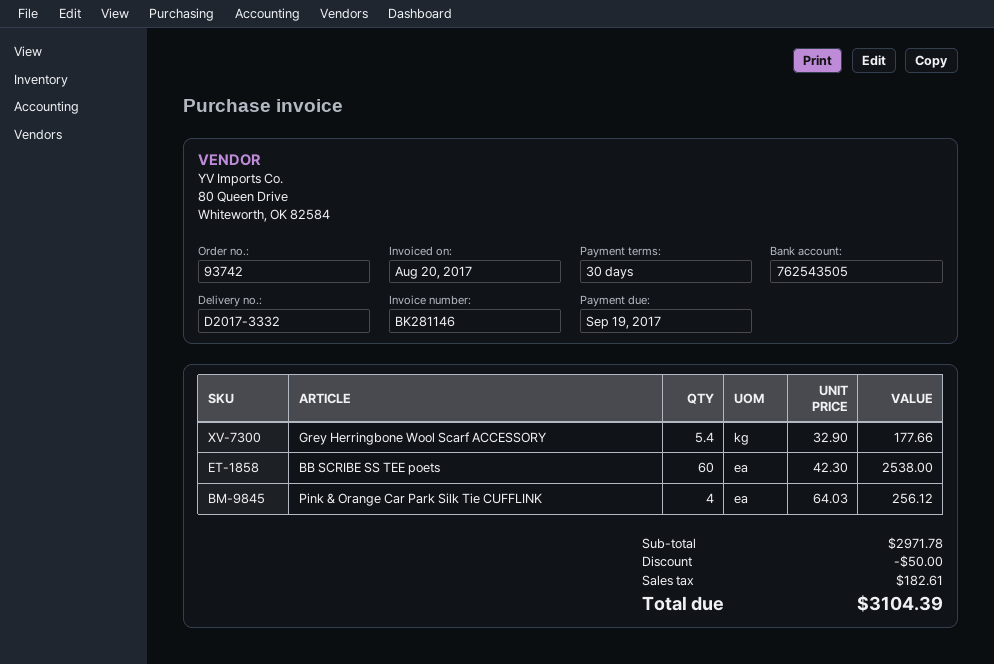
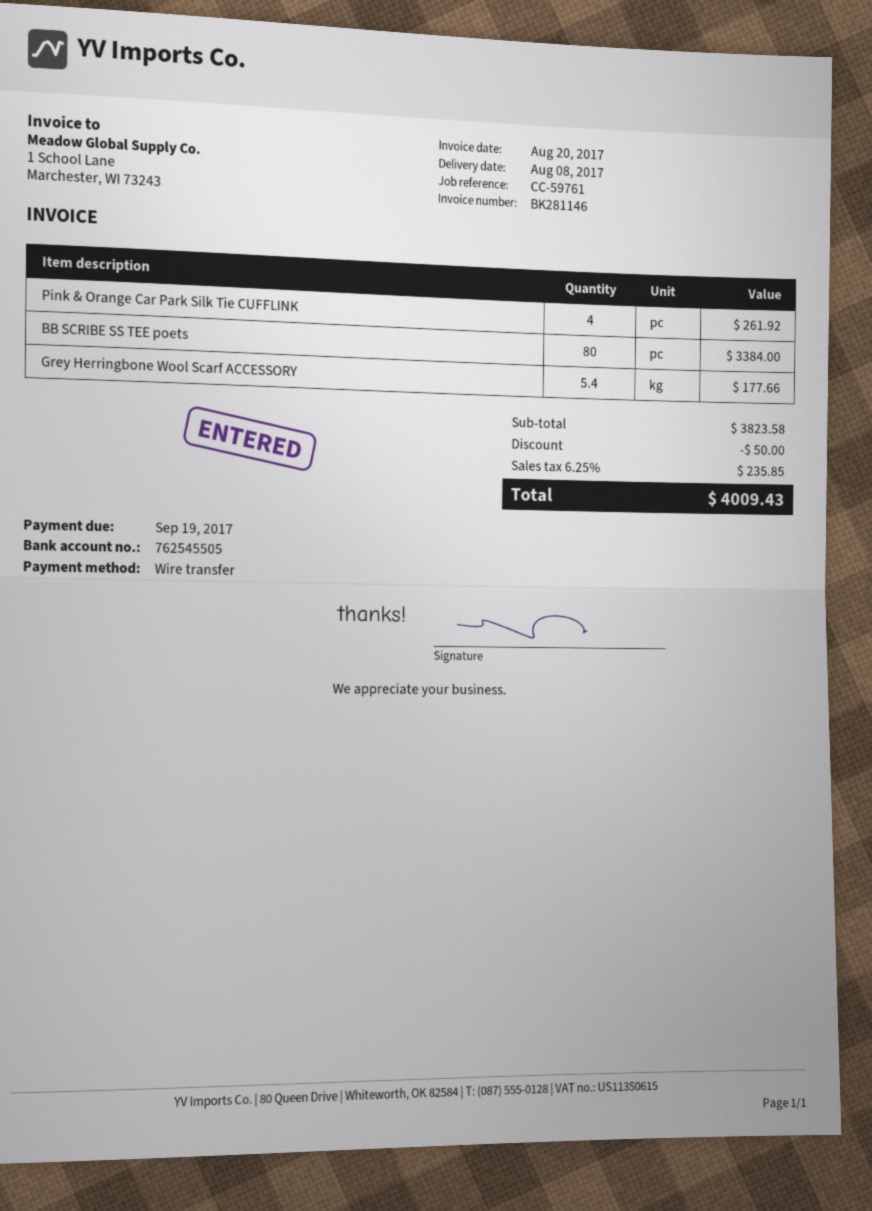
bank account: 762543505 -> 762545505
BB SCRIBE SS TEE poets: 60 for 2538.00 -> 80 for 3384.00
Pink & Orange Car Park Silk Tie CUFFLINK: 4 for 256.12 -> 4 for 261.92
subtotal: 2971.78 -> 3823.58
tax: 182.61 -> 235.85
total: 3104.39 -> 4009.43

